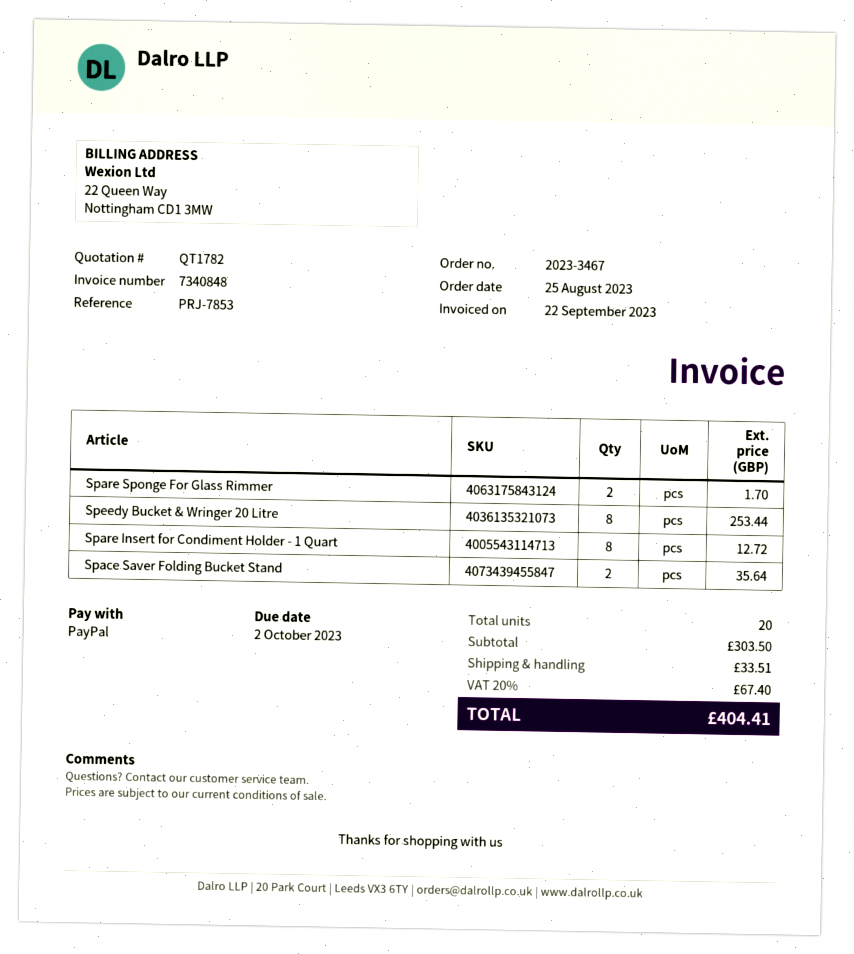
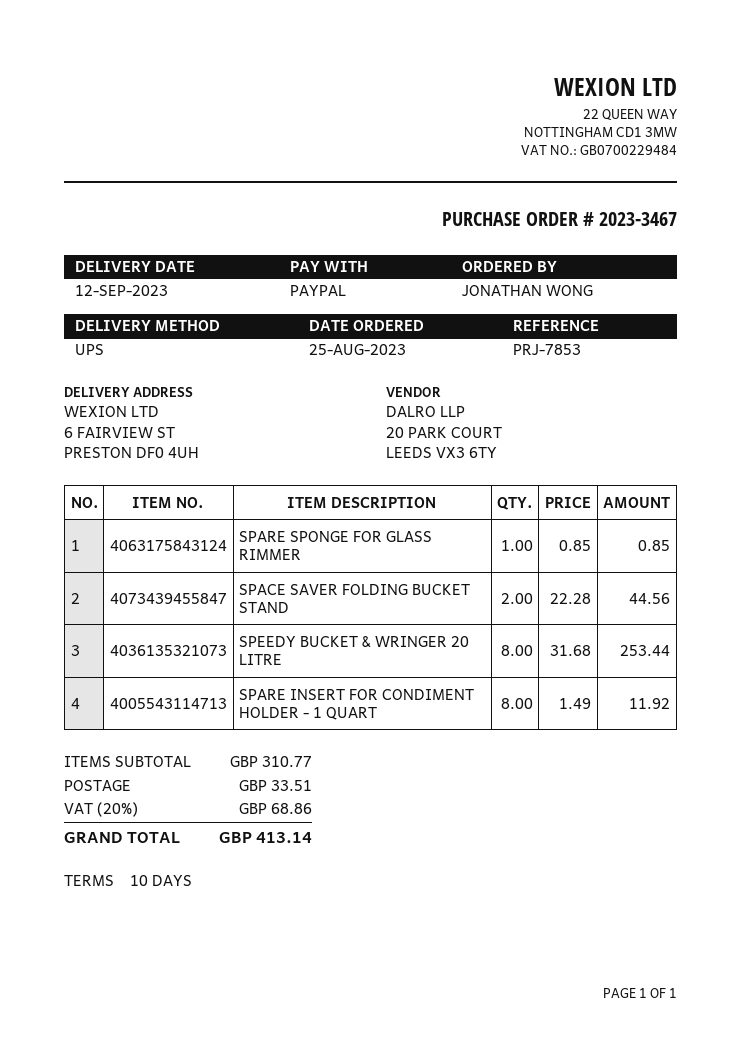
Spare Sponge For Glass Rimmer: 2 for 1.70 -> 1 for 0.85
Spare Insert for Condiment Holder - 1 Quart: 8 for 12.72 -> 8 for 11.92
Space Saver Folding Bucket Stand: 2 for 35.64 -> 2 for 44.56
subtotal: 303.50 -> 310.77
tax: 20% = 67.40 -> 20% = 68.86
total: 404.41 -> 413.14

